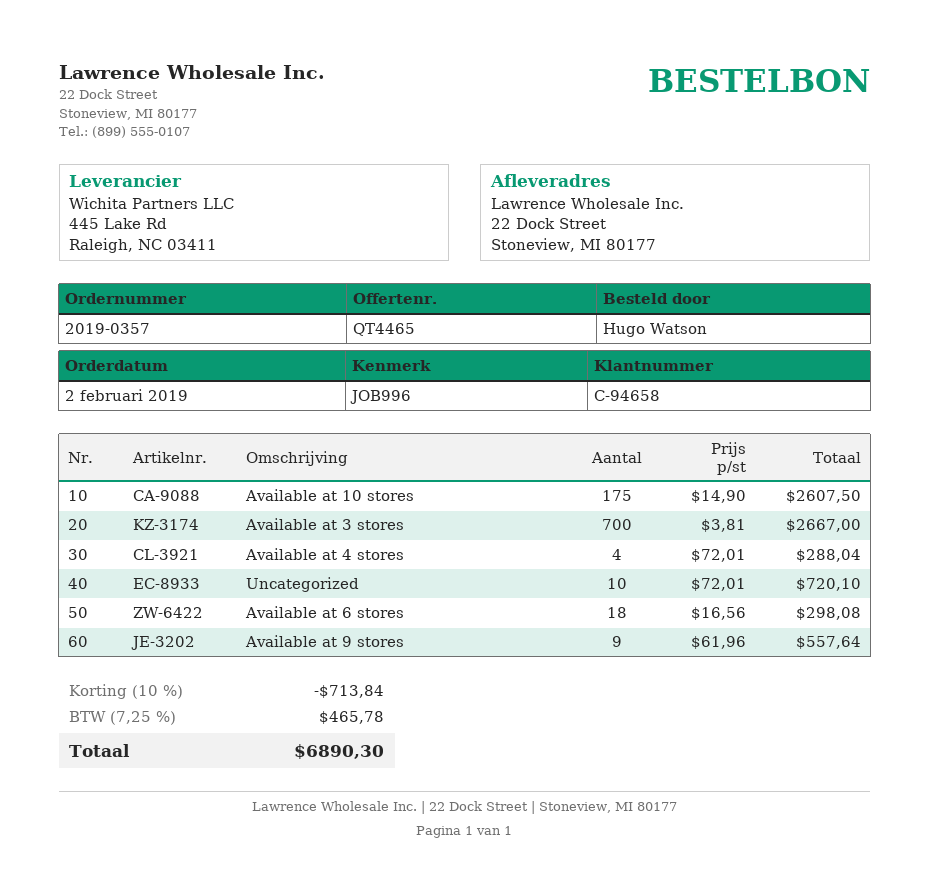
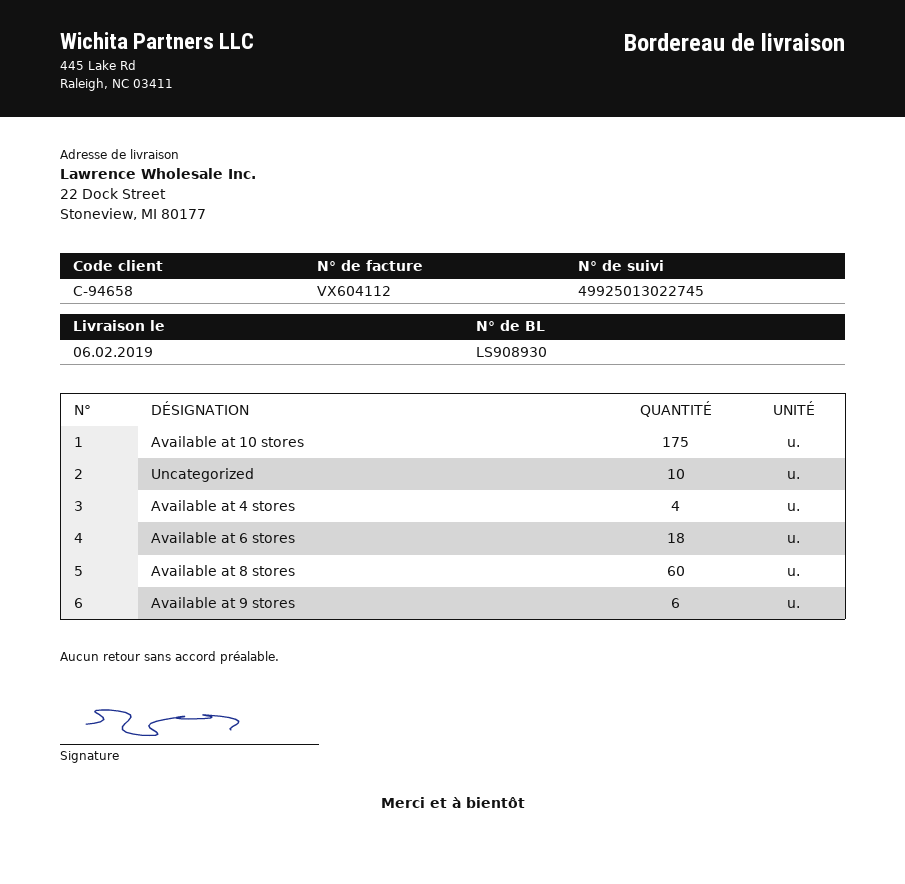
Available at 3 stores: 700 -> none
Available at 9 stores: 9 -> 6
Available at 8 stores: none -> 60

